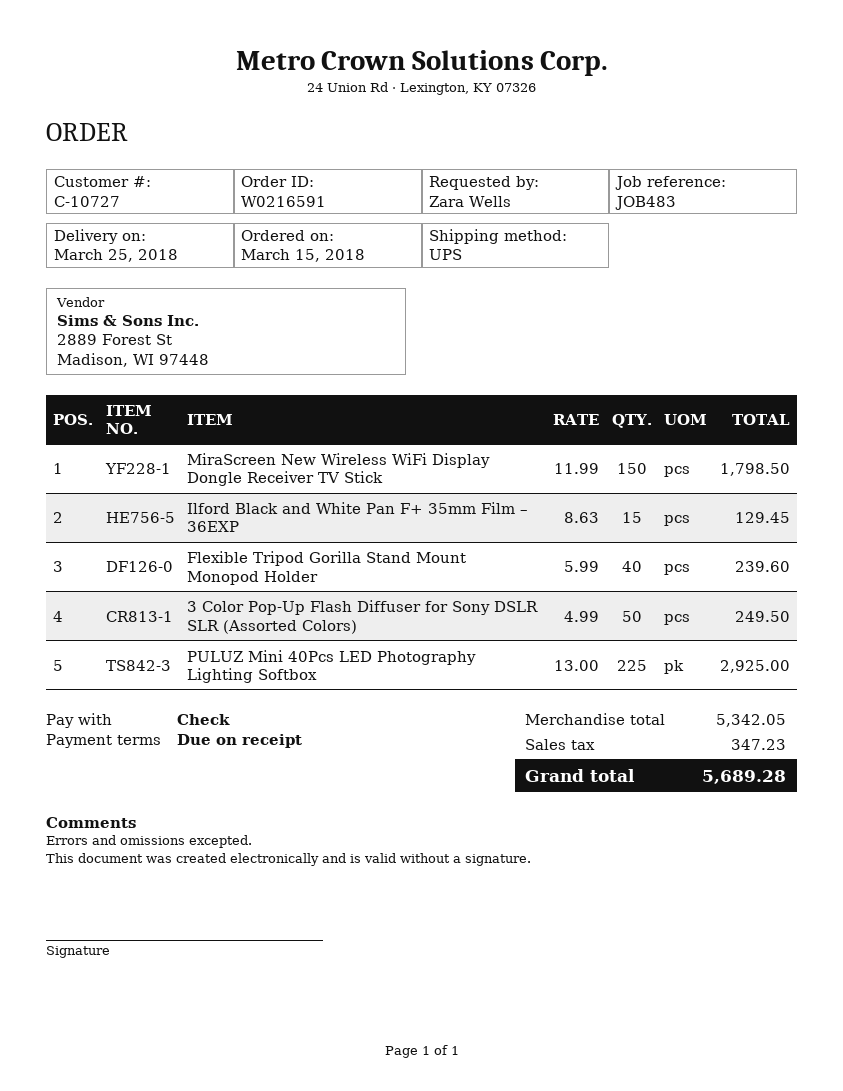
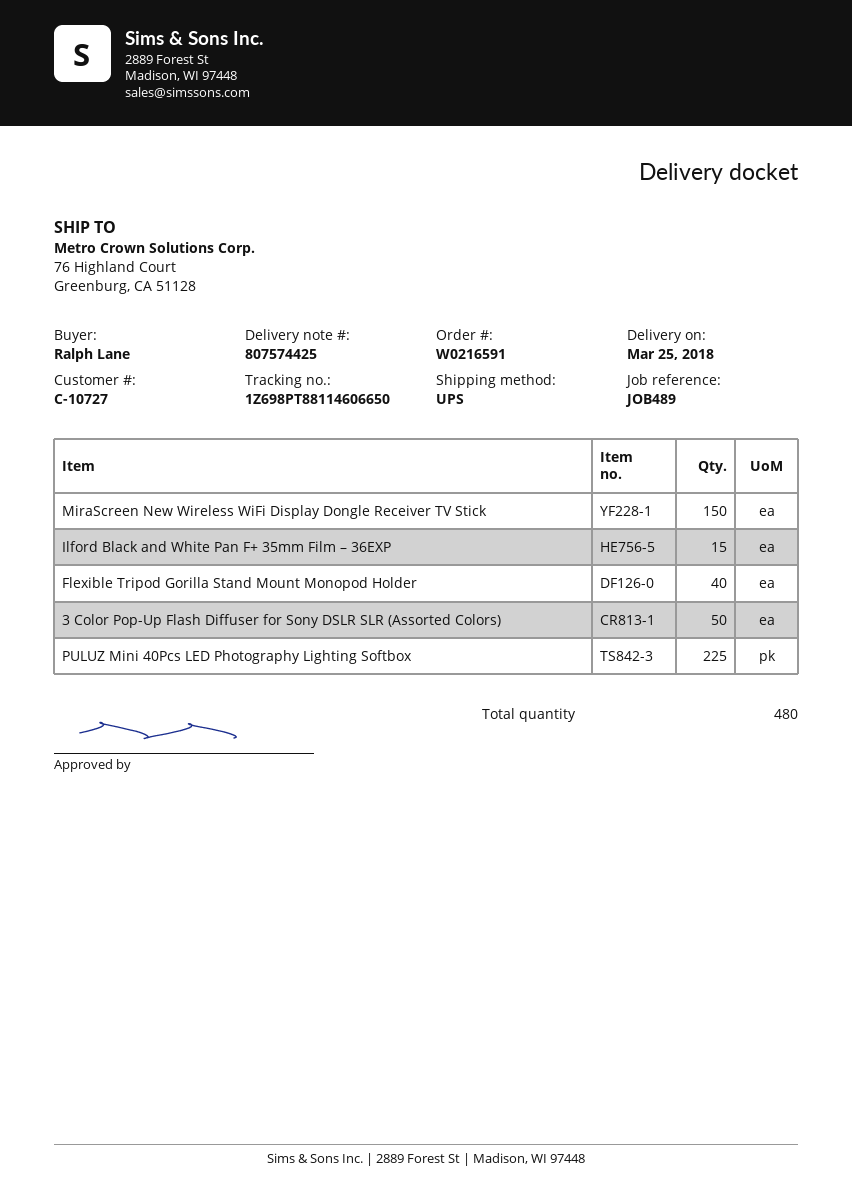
reference: JOB483 -> JOB489
ordered by: Zara Wells -> Ralph Lane

